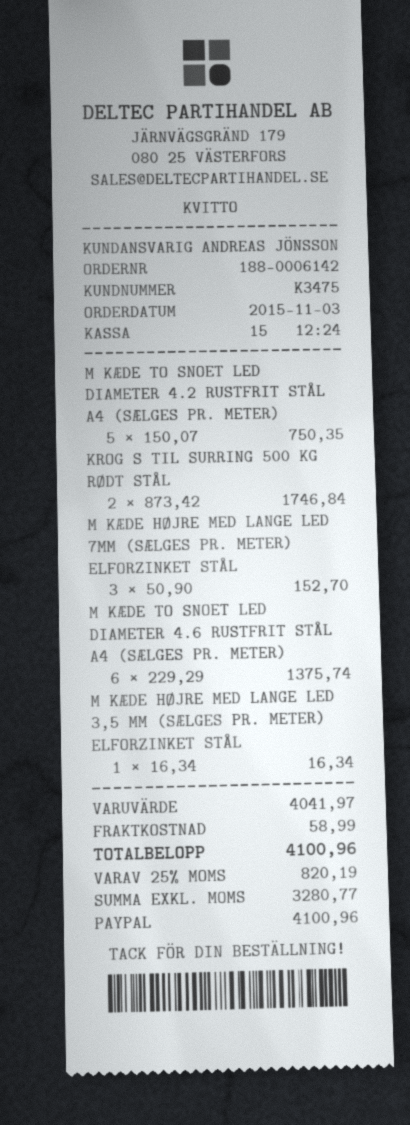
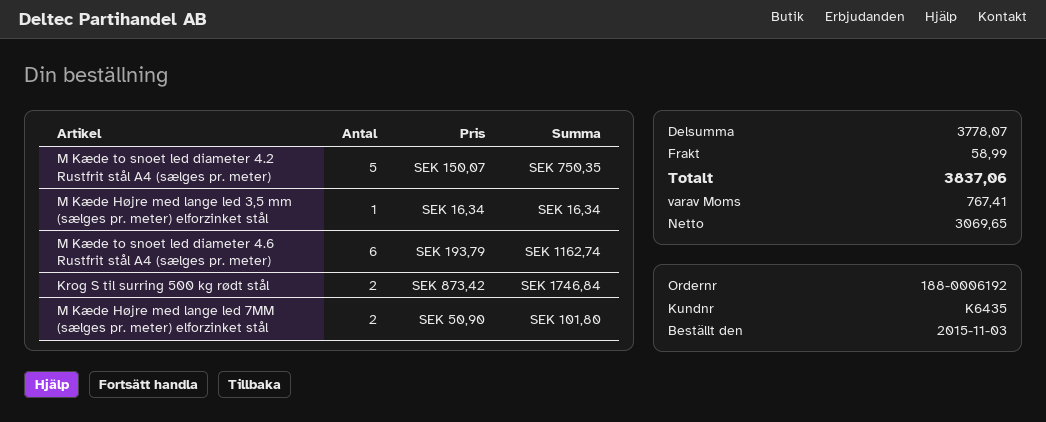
order number: 188-0006142 -> 188-0006192
customer number: K3475 -> K6435
M KÆDE HØJRE MED LANGE LED 7MM (SÆLGES PR. METER) ELFORZINKET STÅL: 3 x 50.90 = 152.70 -> 2 x 50.90 = 101.80
M KÆDE TO SNOET LED DIAMETER 4.6 RUSTFRIT STÅL A4 (SÆLGES PR. METER): 6 x 229.29 = 1375.74 -> 6 x 193.79 = 1162.74
subtotal: 4041.97 -> 3778.07
net: 3280.77 -> 3069.65
tax: 820.19 -> 767.41
total: 4100.96 -> 3837.06

